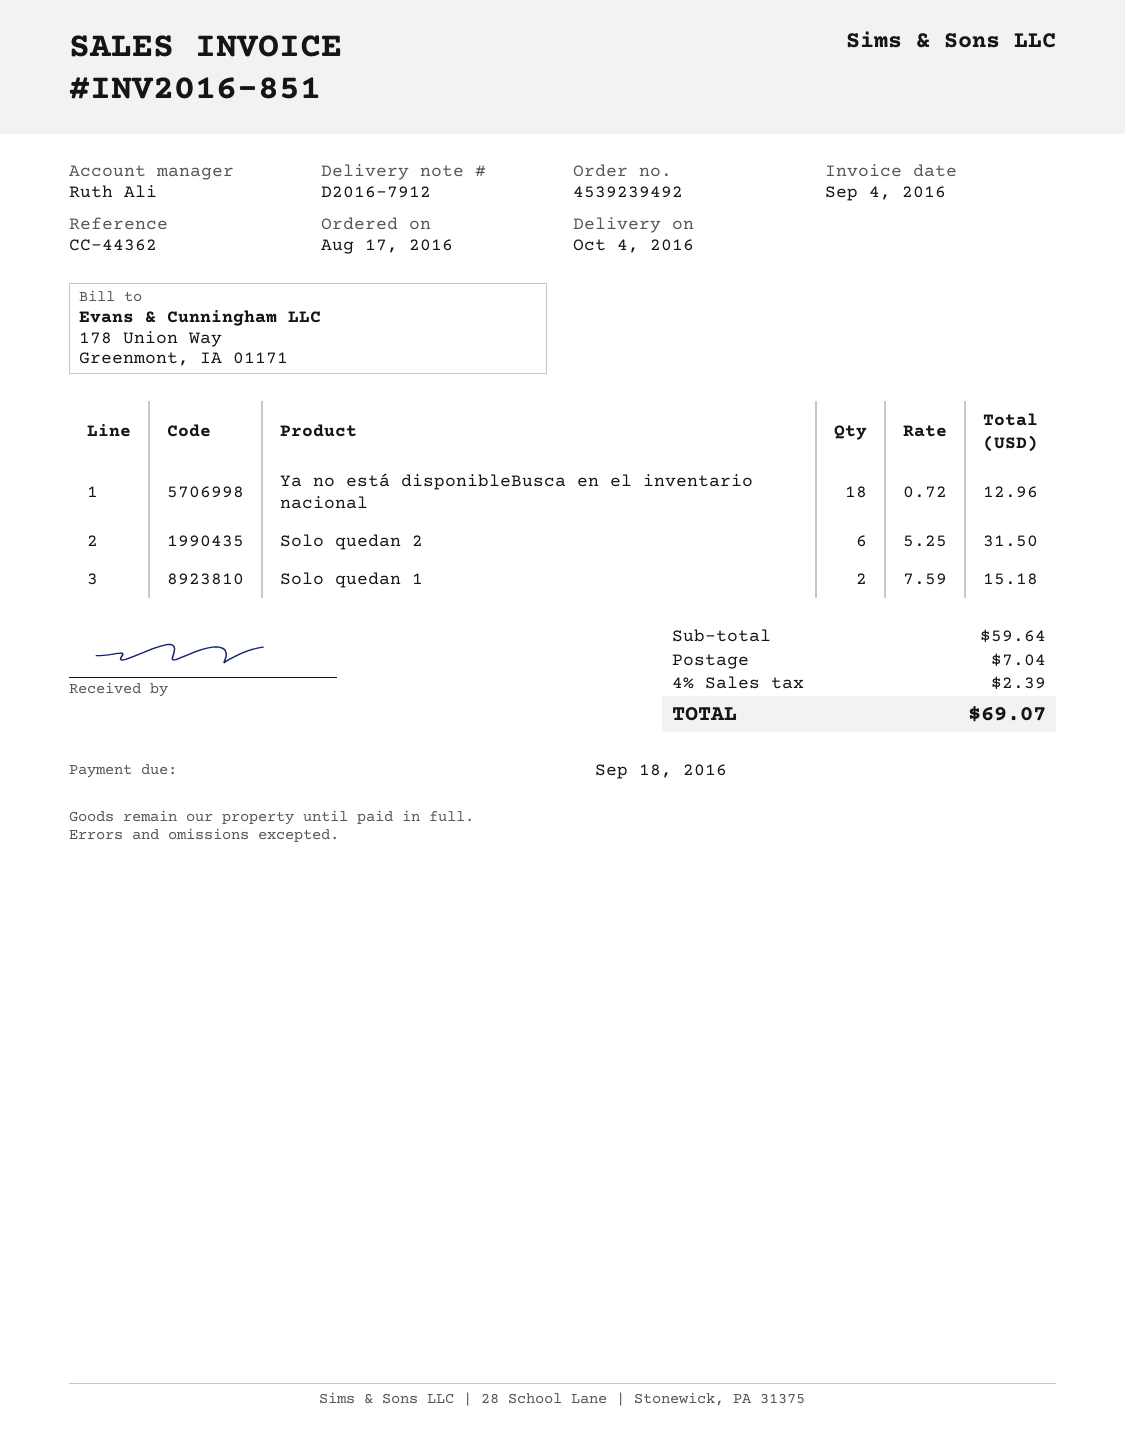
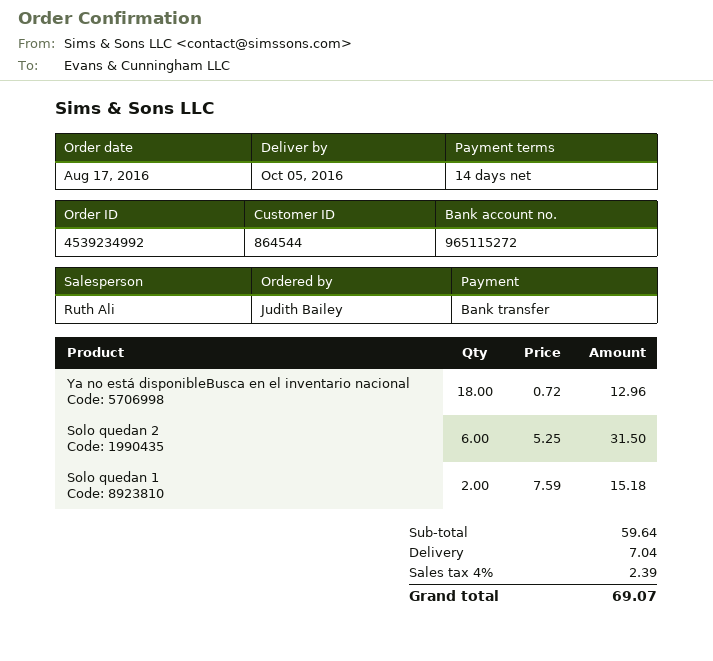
order number: 4539239492 -> 4539234992
delivery date: 2016-10-04 -> 2016-10-05

